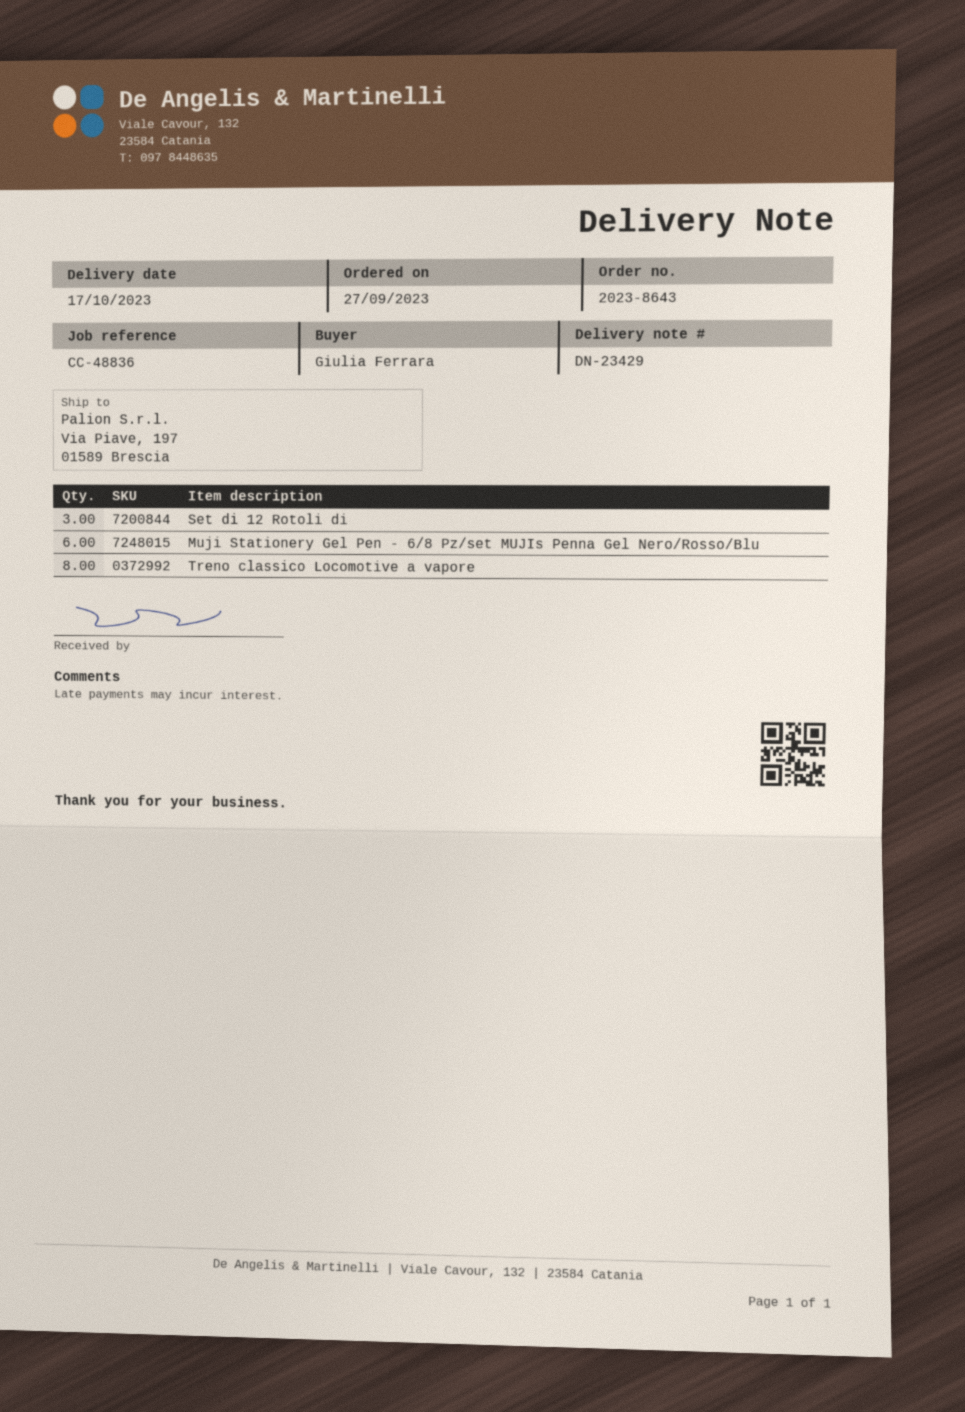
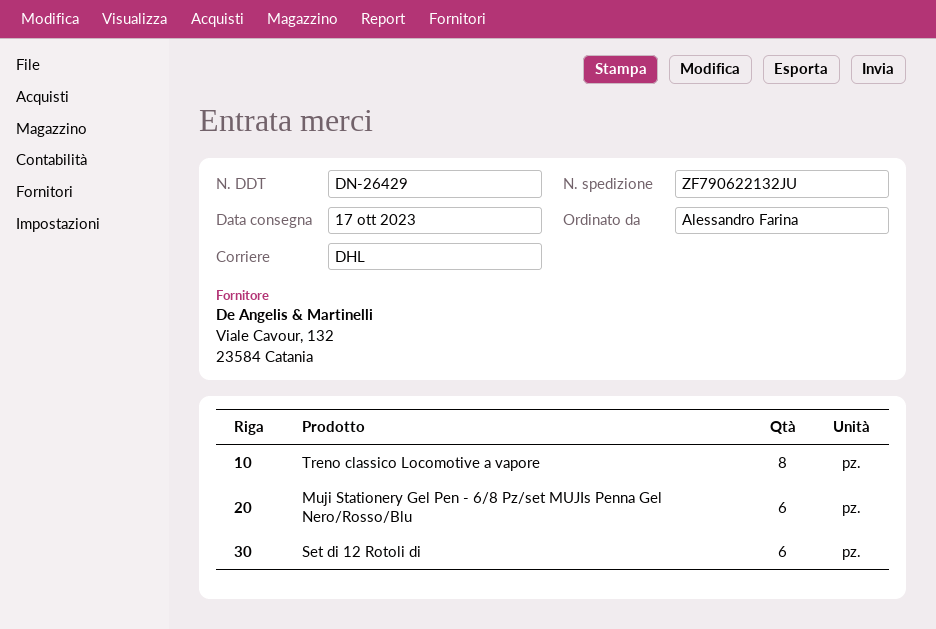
delivery note number: DN-23429 -> DN-26429
ordered by: Giulia Ferrara -> Alessandro Farina
Set di 12 Rotoli di: 3 -> 6

